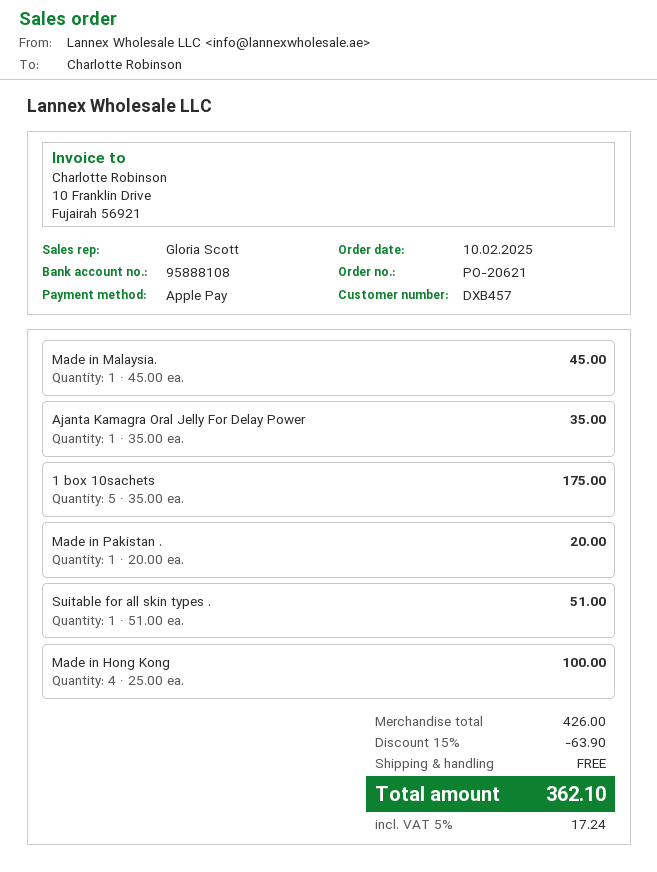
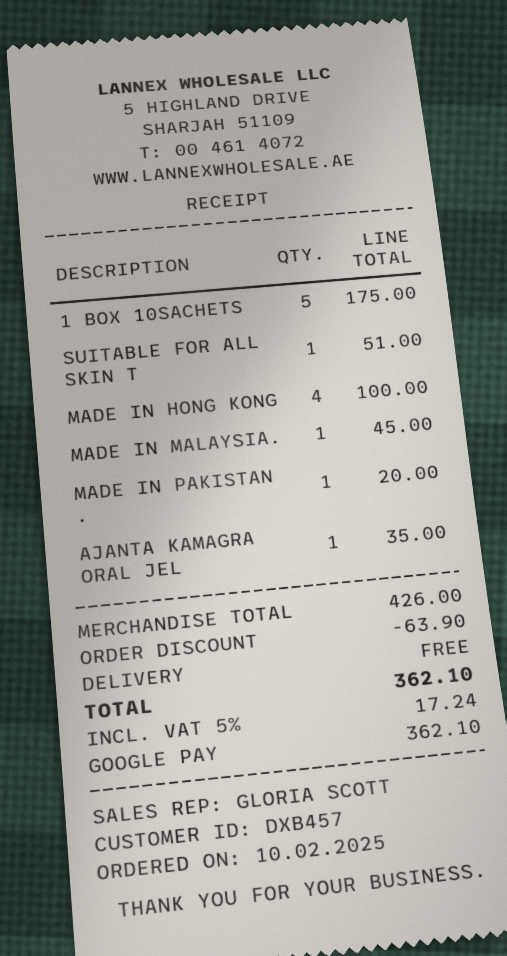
payment method: Apple Pay -> Google Pay

